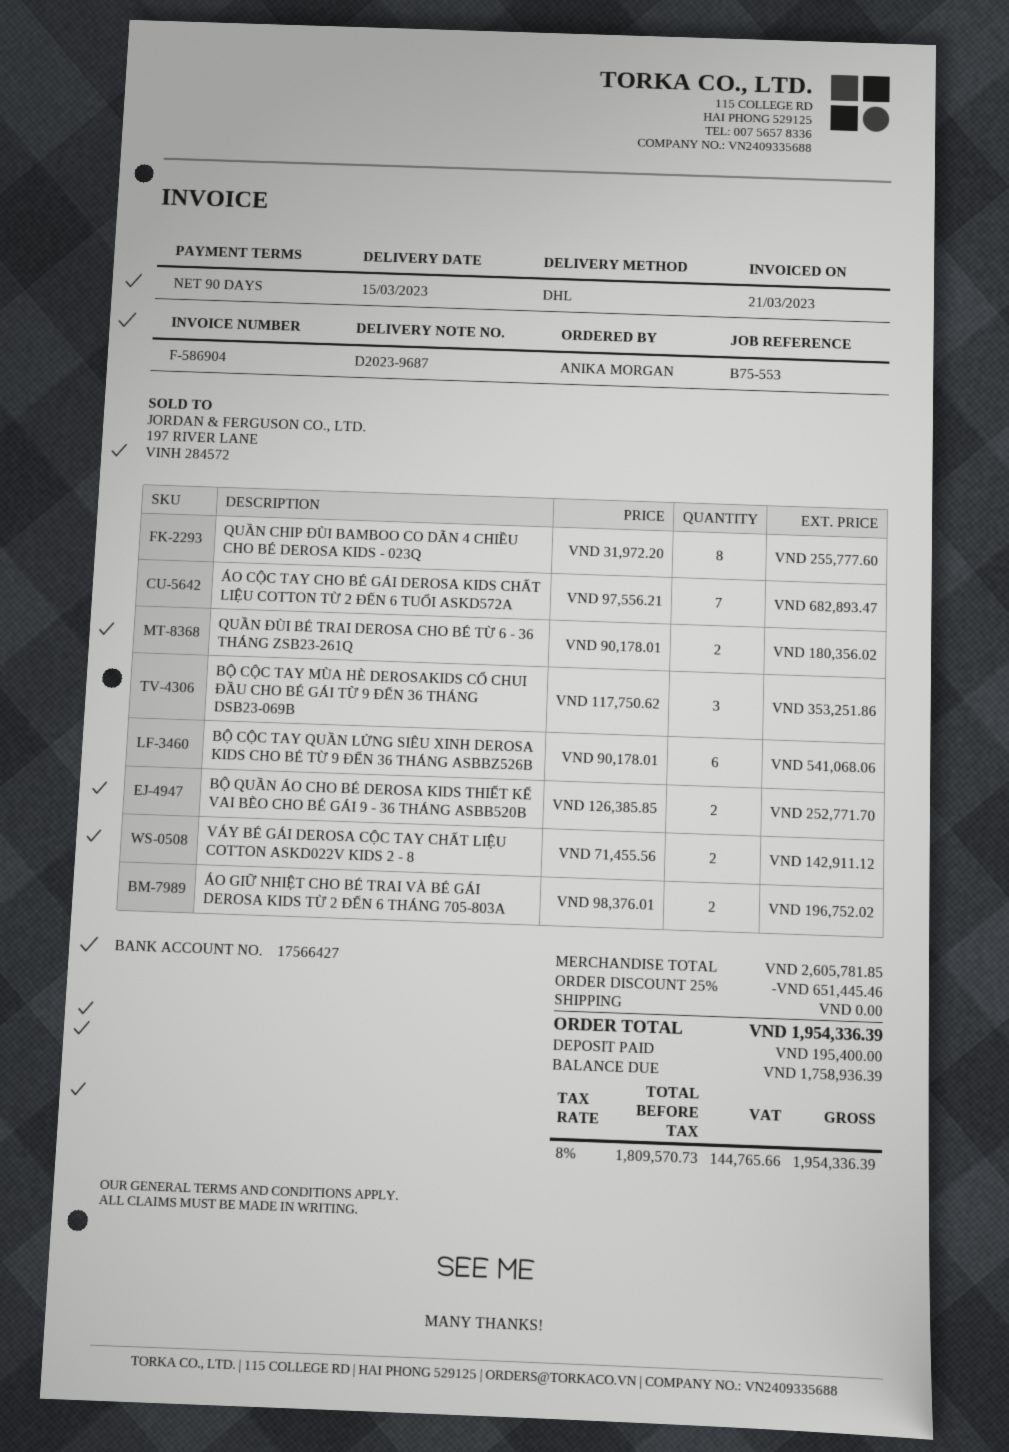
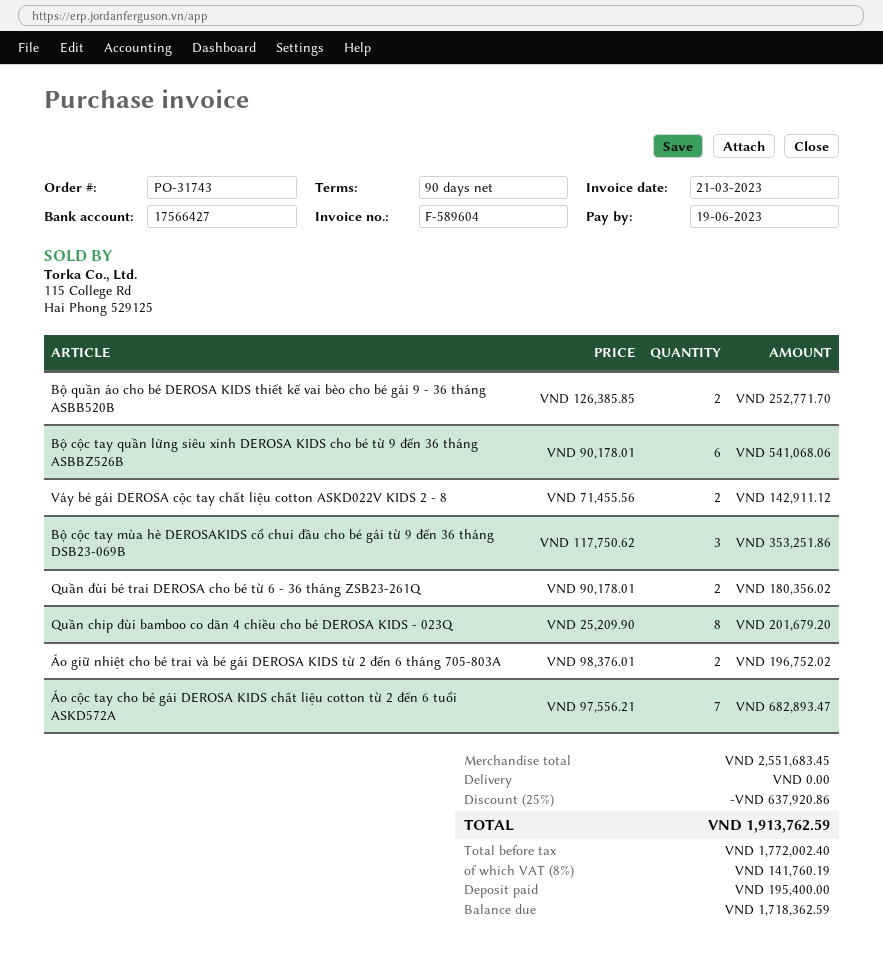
invoice number: F-586904 -> F-589604
QUẦN CHIP ĐÙI BAMBOO CO DÃN 4 CHIỀU CHO BÉ DEROSA KIDS - 023Q: 8 x 31972.20 = 255777.60 -> 8 x 25209.90 = 201679.20
subtotal: 2605781.85 -> 2551683.45
discount: 25% = 651445.46 -> 25% = 637920.86
net: 1809570.73 -> 1772002.40
tax: 8% = 144765.66 -> 8% = 141760.19
total: 1954336.39 -> 1913762.59
balance: 1758936.39 -> 1718362.59

